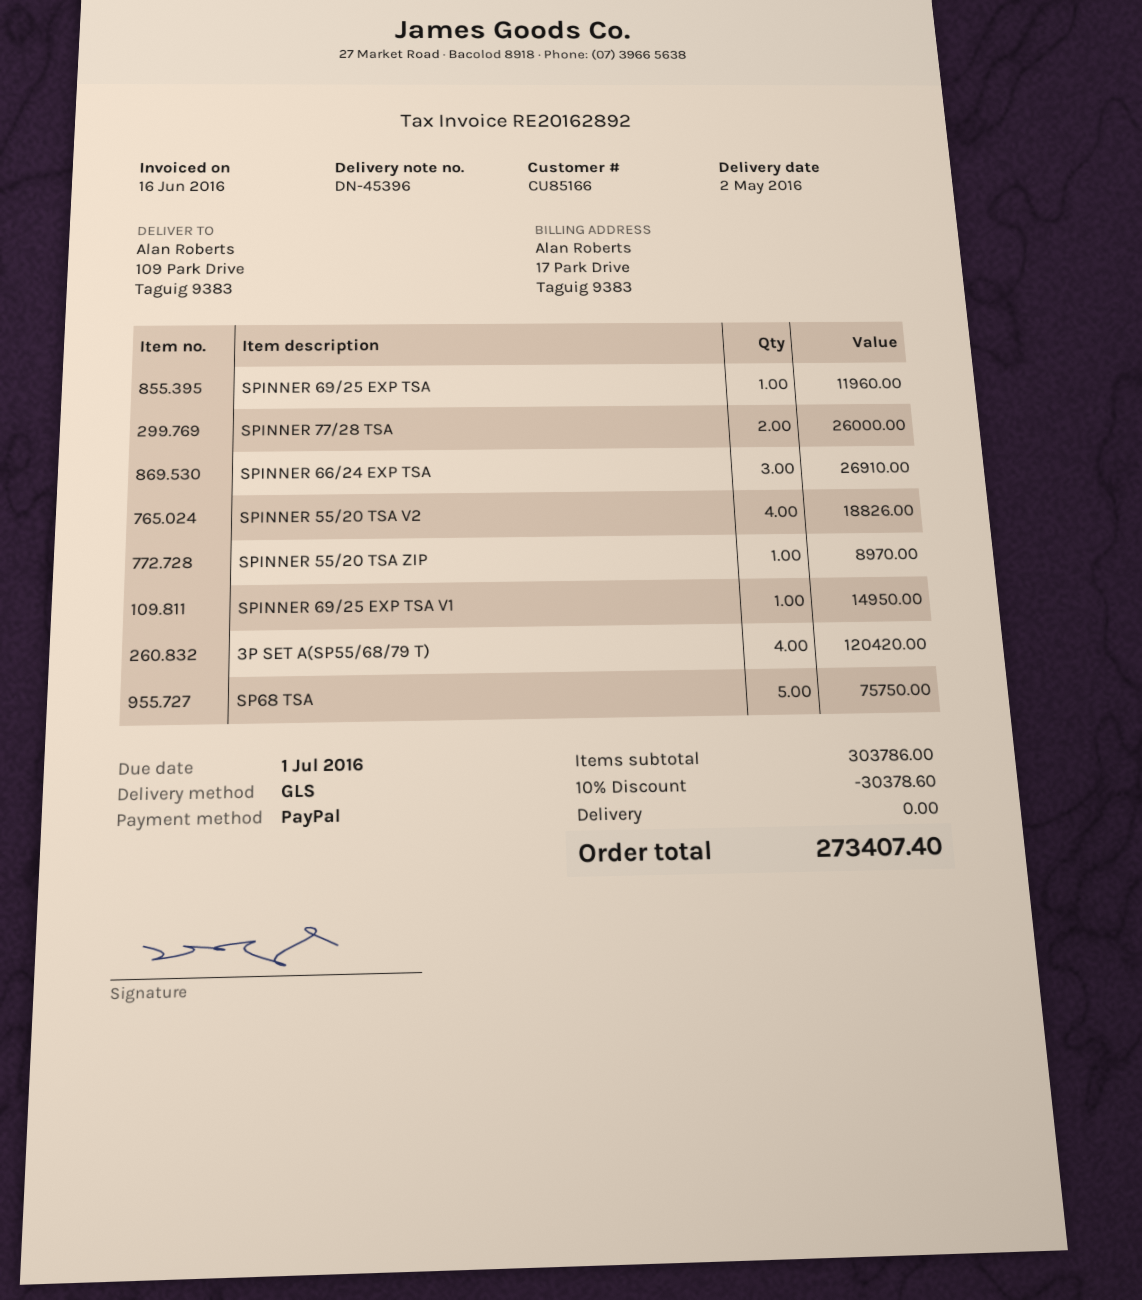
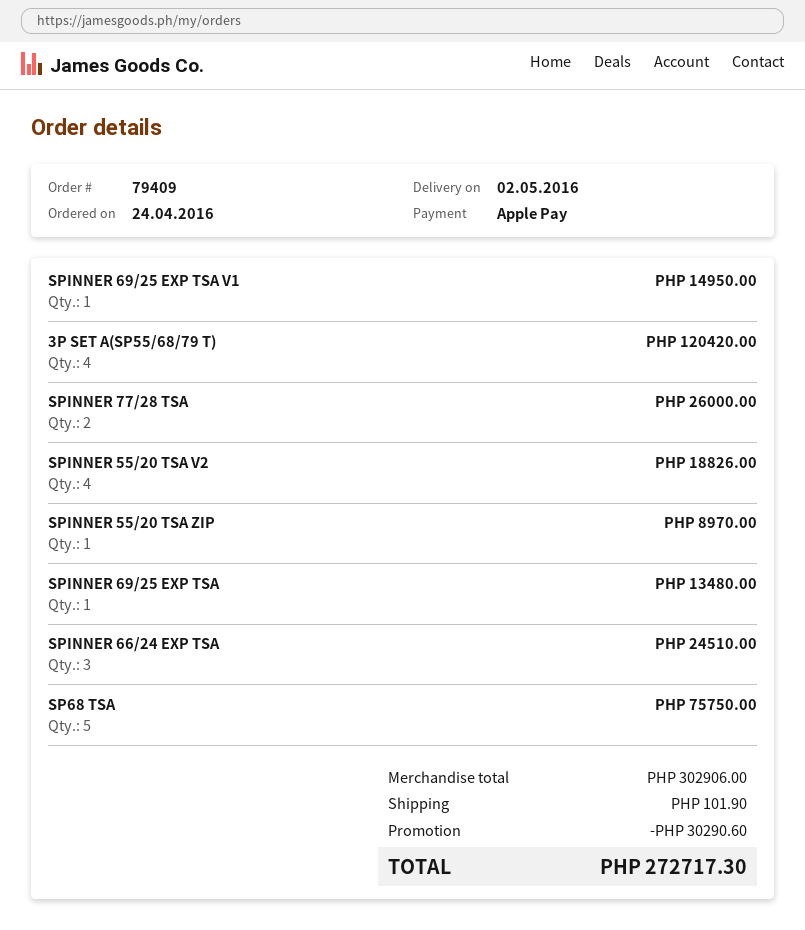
payment method: PayPal -> Apple Pay
SPINNER 69/25 EXP TSA: 1 for 11960.00 -> 1 for 13480.00
SPINNER 66/24 EXP TSA: 3 for 26910.00 -> 3 for 24510.00
subtotal: 303786.00 -> 302906.00
discount: 30378.60 -> 30290.60
shipping: 0.00 -> 101.90
total: 273407.40 -> 272717.30

